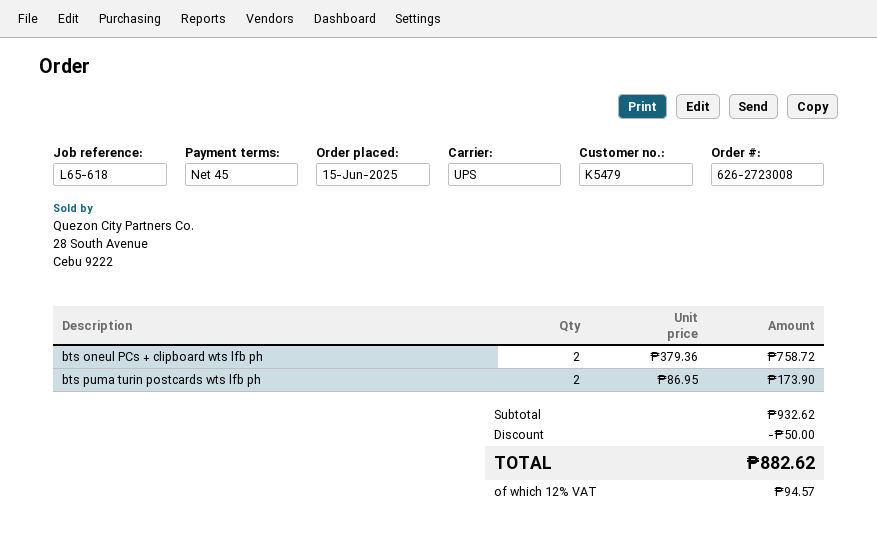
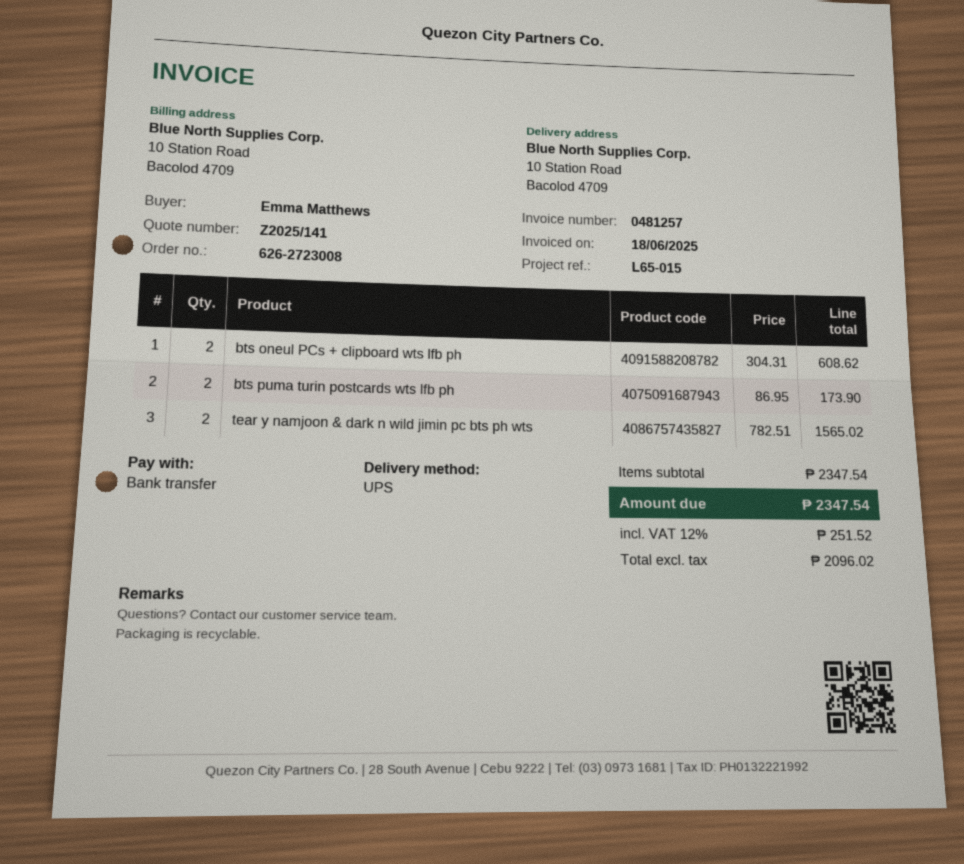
reference: L65-618 -> L65-015
bts oneul PCs + clipboard wts lfb ph: 2 x 379.36 = 758.72 -> 2 x 304.31 = 608.62
tear y namjoon & dark n wild jimin pc bts ph wts: none -> 2 x 782.51 = 1565.02
subtotal: 932.62 -> 2347.54
discount: 50.00 -> none
tax: 12% = 94.57 -> 12% = 251.52
total: 882.62 -> 2347.54

